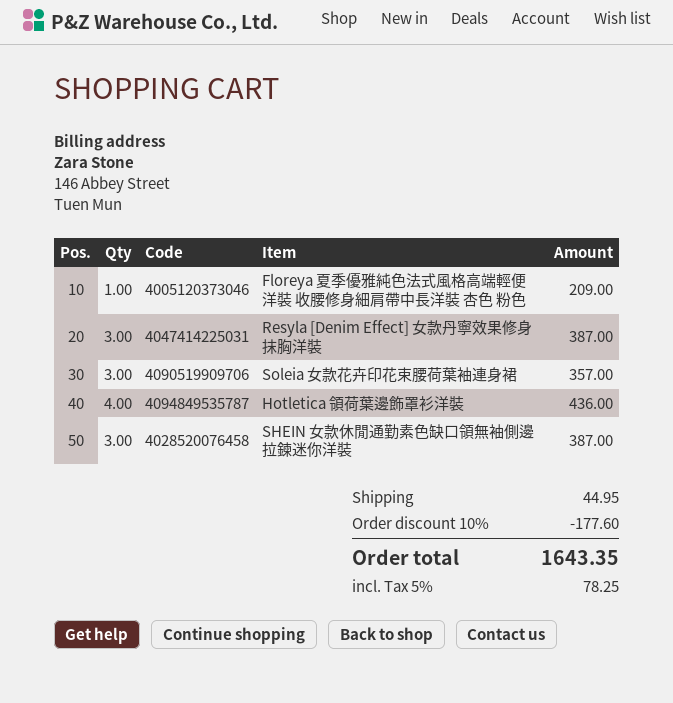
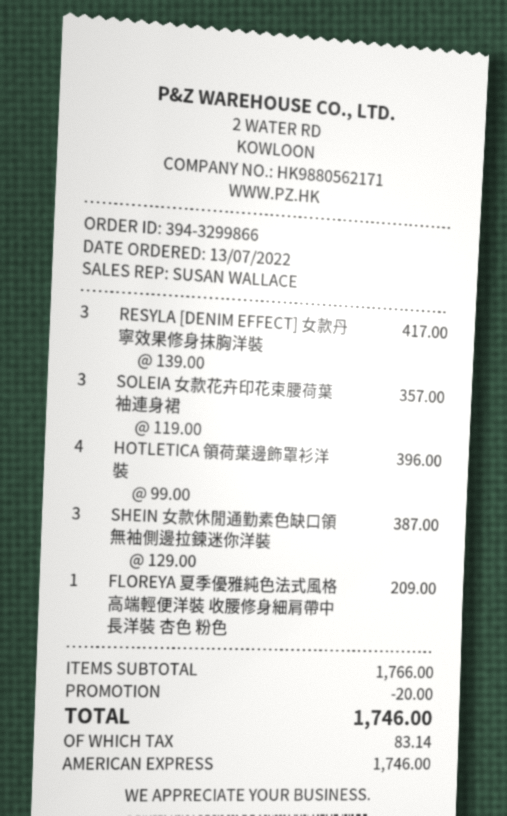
Resyla [Denim Effect] 女款丹寧效果修身抹胸洋裝: 3 for 387.00 -> 3 for 417.00
Hotletica 領荷葉邊飾罩衫洋裝: 4 for 436.00 -> 4 for 396.00
discount: 177.60 -> 20.00
shipping: 44.95 -> none
tax: 78.25 -> 83.14
total: 1643.35 -> 1746.00

